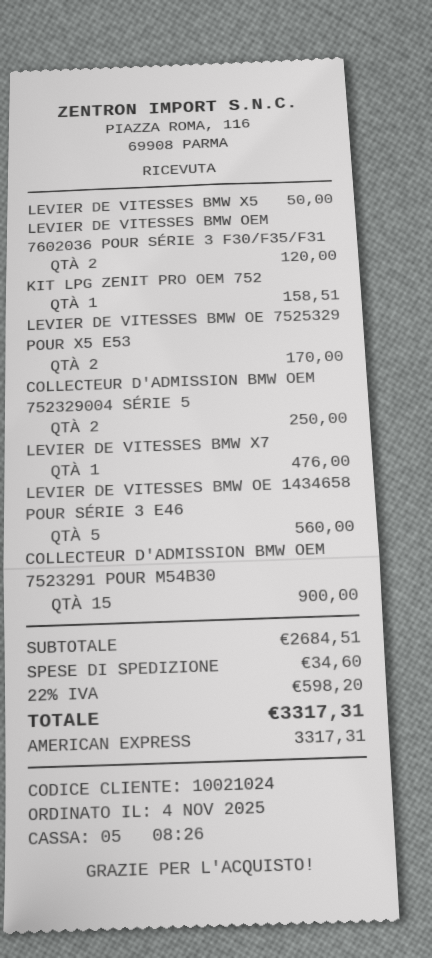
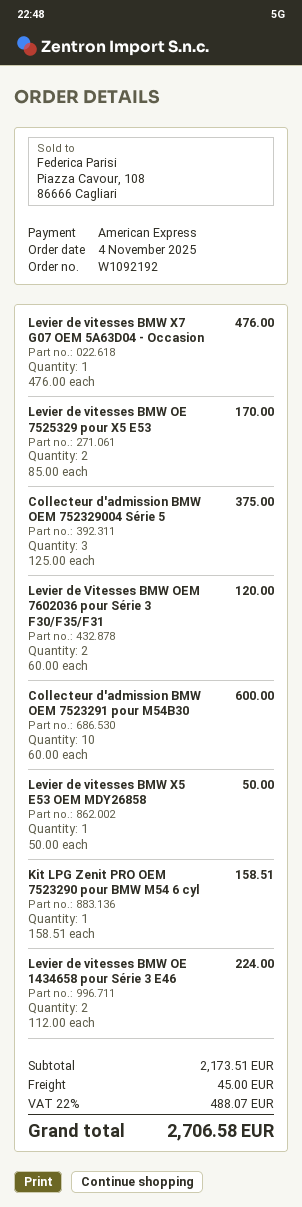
COLLECTEUR D'ADMISSION BMW OEM 752329004 SÉRIE 5: 2 for 250.00 -> 3 for 375.00
LEVIER DE VITESSES BMW OE 1434658 POUR SÉRIE 3 E46: 5 for 560.00 -> 2 for 224.00
COLLECTEUR D'ADMISSION BMW OEM 7523291 POUR M54B30: 15 for 900.00 -> 10 for 600.00
subtotal: 2684.51 -> 2173.51
shipping: 34.60 -> 45.00
tax: 22% = 598.20 -> 22% = 488.07
total: 3317.31 -> 2706.58

